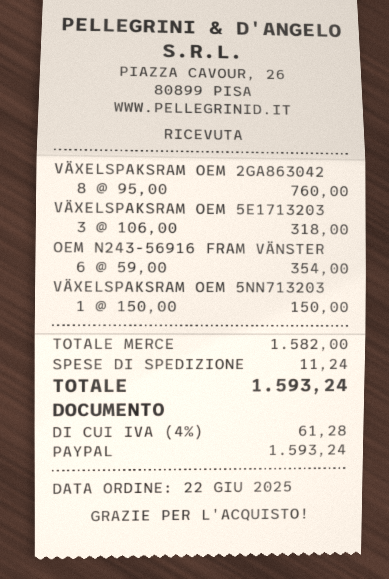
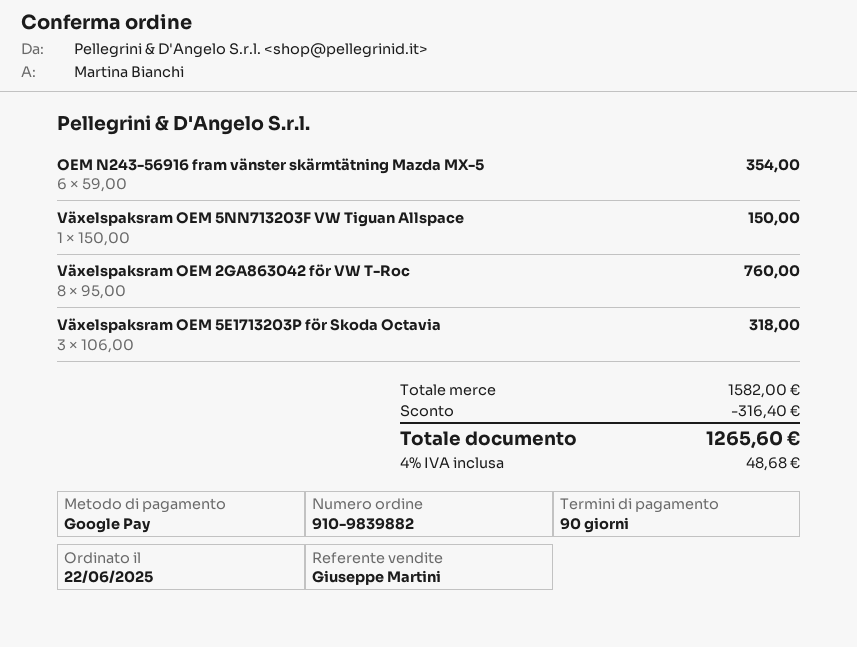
payment method: PayPal -> Google Pay
discount: none -> 316.40
shipping: 11.24 -> none
tax: 4% = 61.28 -> 4% = 48.68
total: 1593.24 -> 1265.60

